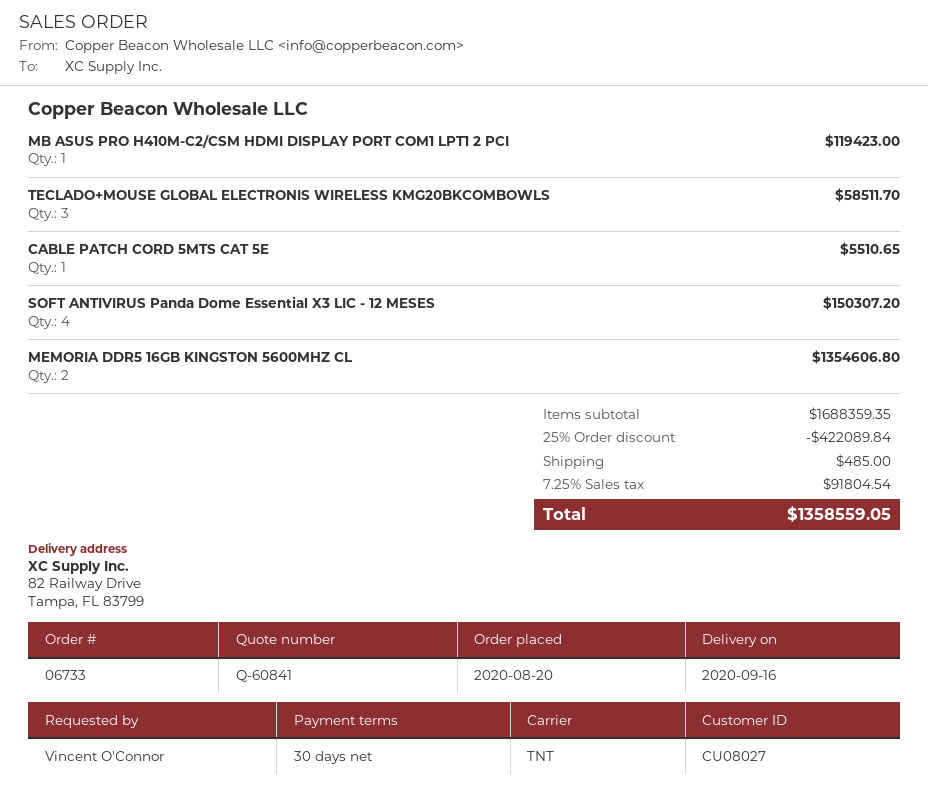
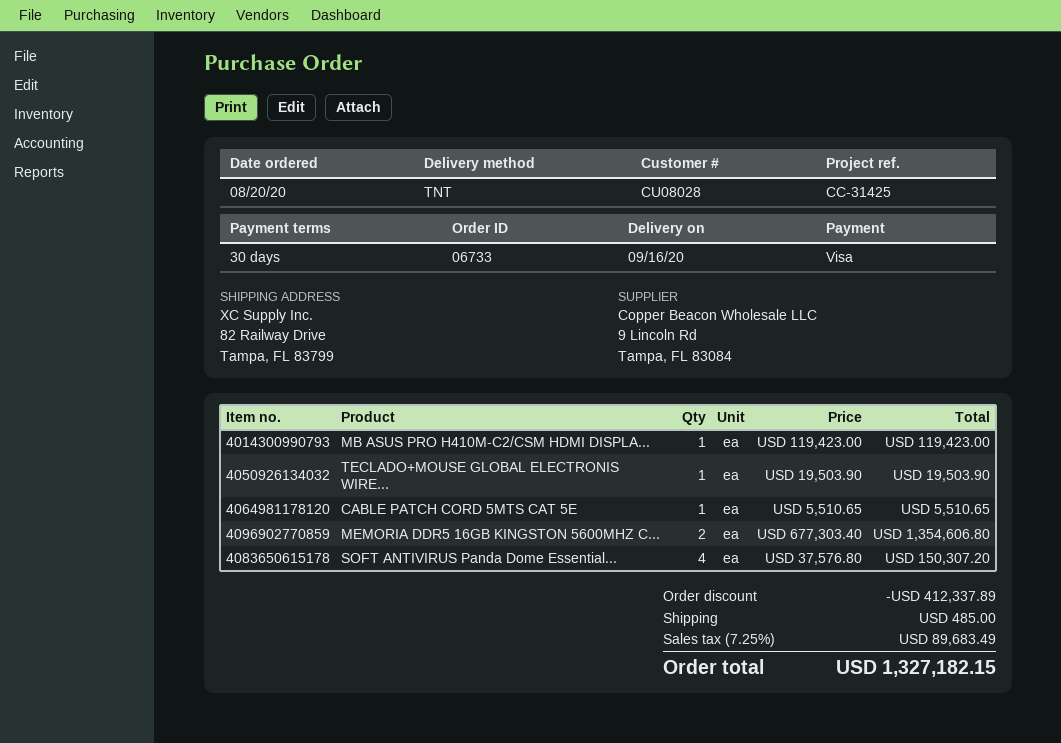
customer number: CU08027 -> CU08028
TECLADO+MOUSE GLOBAL ELECTRONIS WIRELESS KMG20BKCOMBOWLS: 3 for 58511.70 -> 1 for 19503.90
discount: 422089.84 -> 412337.89
tax: 7.25% = 91804.54 -> 7.25% = 89683.49
total: 1358559.05 -> 1327182.15

